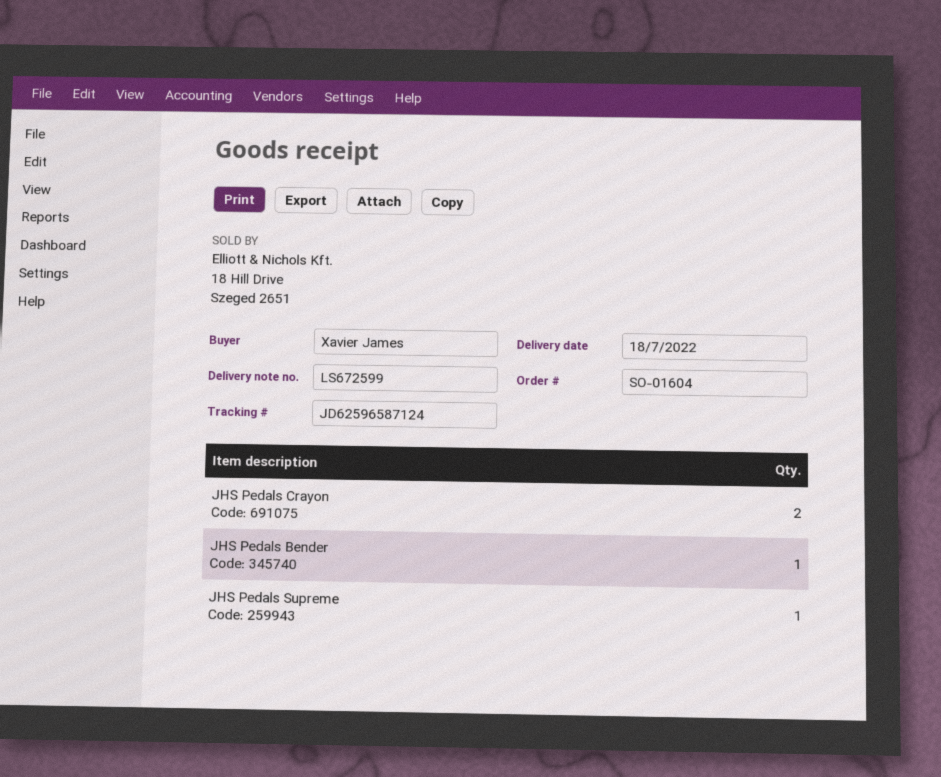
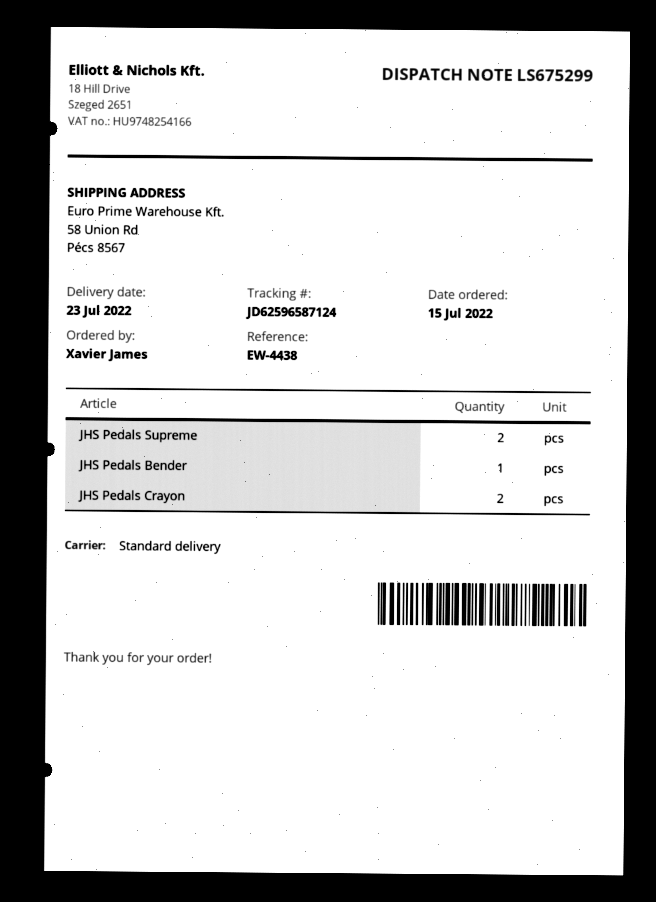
delivery note number: LS672599 -> LS675299
delivery date: 2022-07-18 -> 2022-07-23
JHS Pedals Supreme: 1 -> 2

